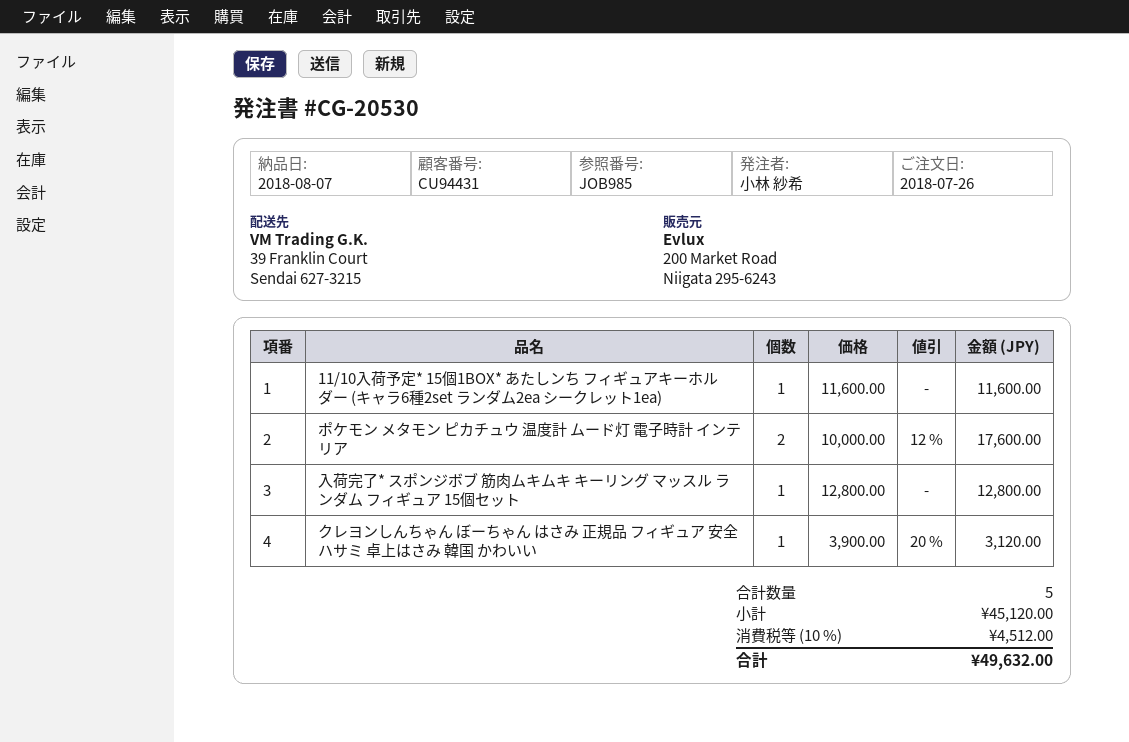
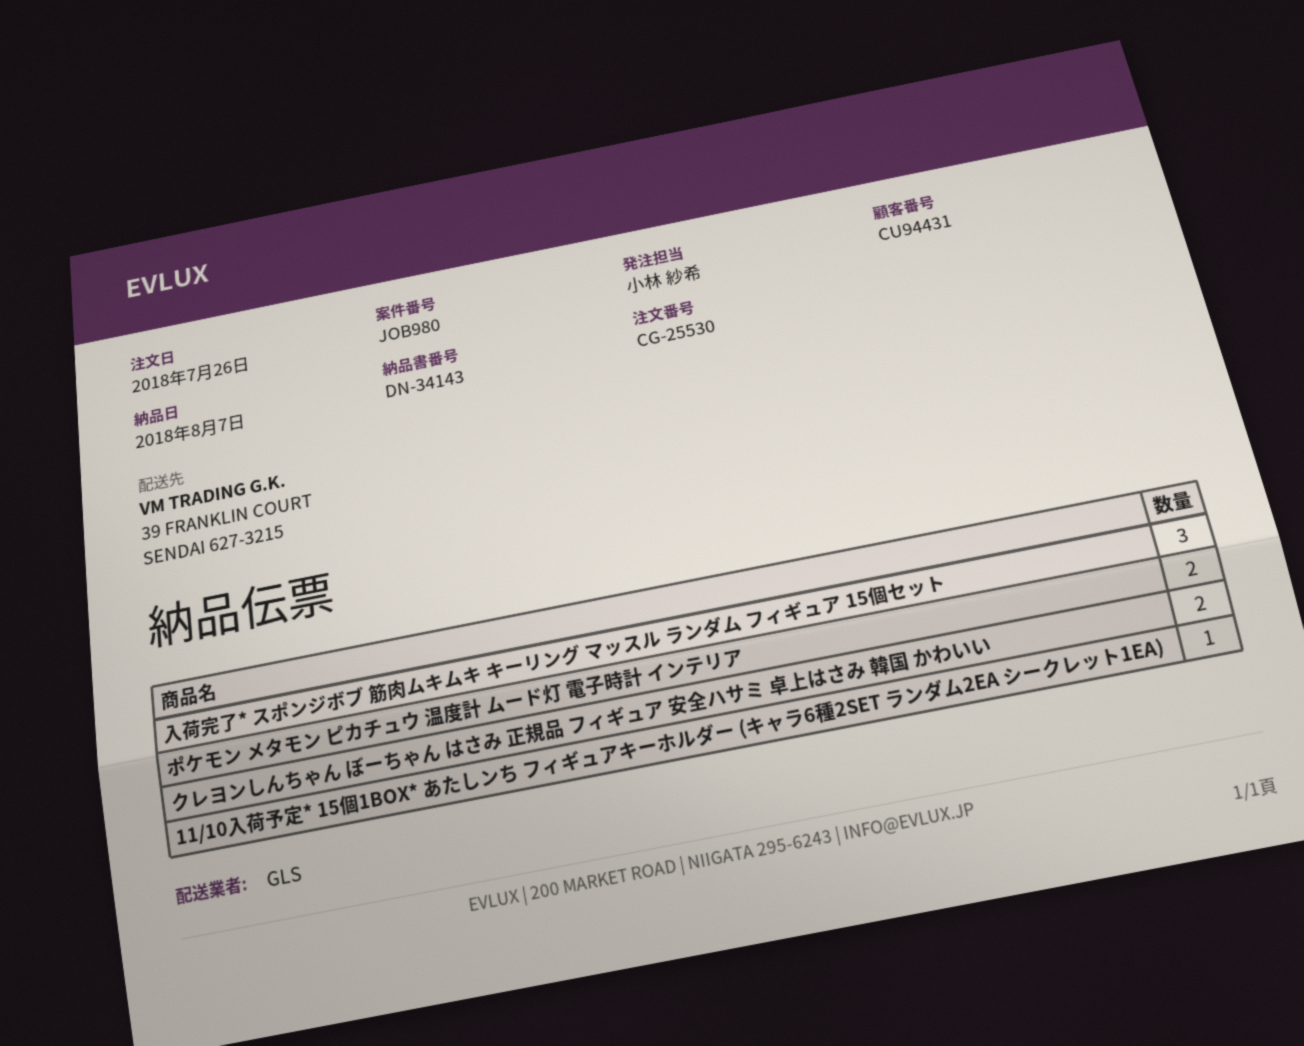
order number: CG-20530 -> CG-25530
reference: JOB985 -> JOB980
入荷完了* スポンジボブ 筋肉ムキムキ キーリング マッスル ランダム フィギュア 15個セット: 1 -> 3
クレヨンしんちゃん ぼーちゃん はさみ 正規品 フィギュア 安全ハサミ 卓上はさみ 韓国 かわいい: 1 -> 2

